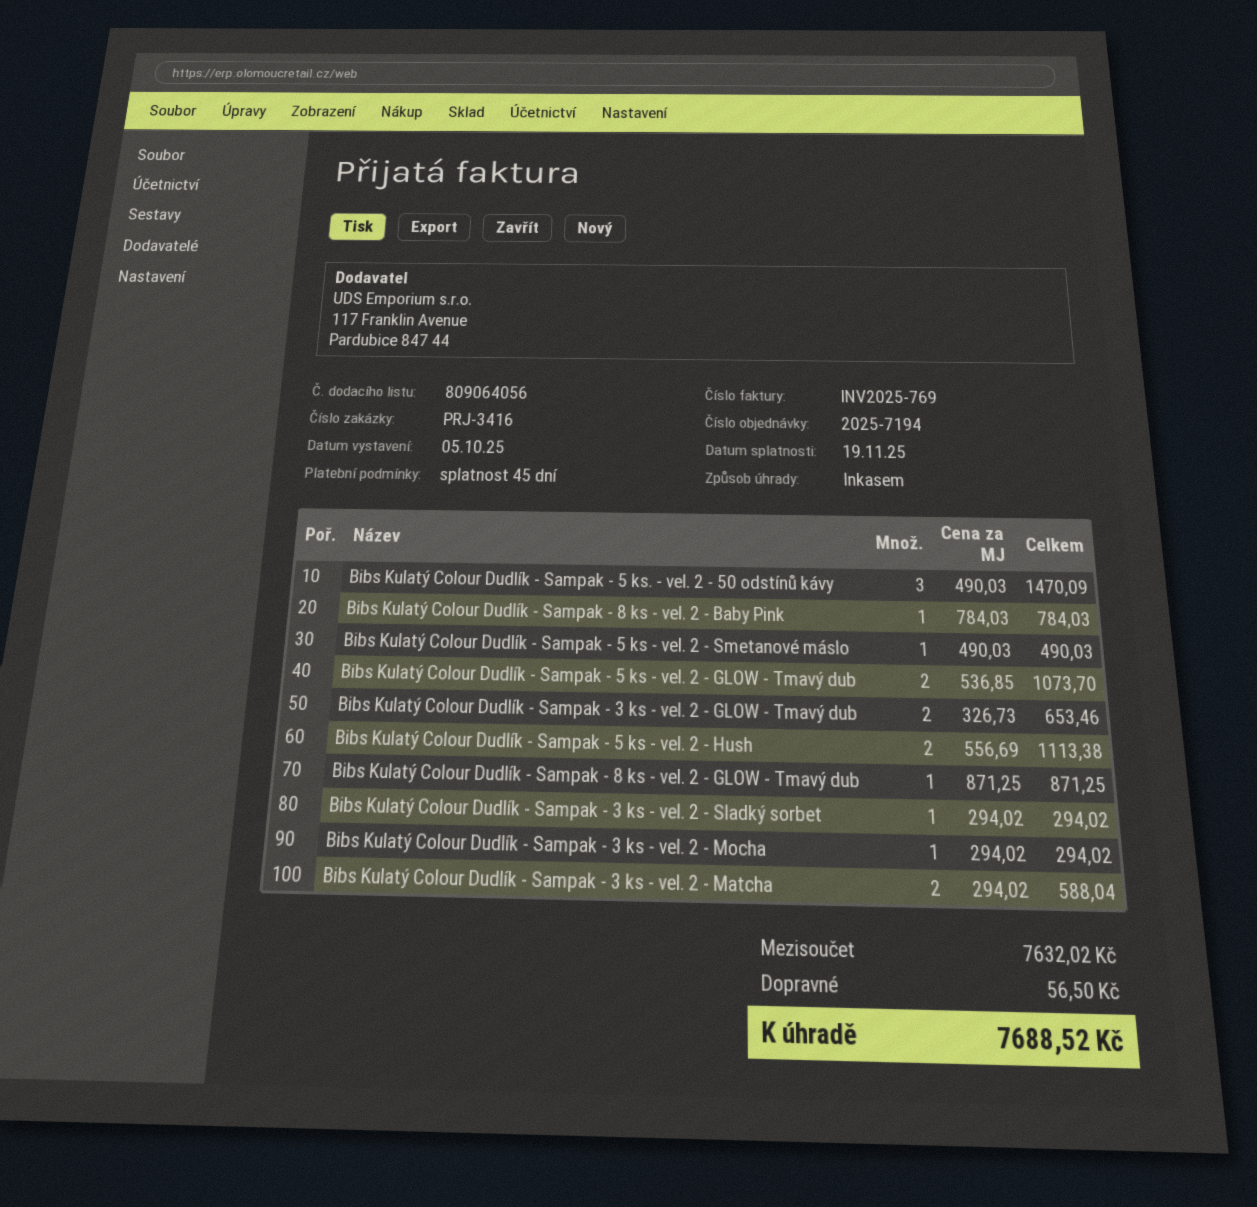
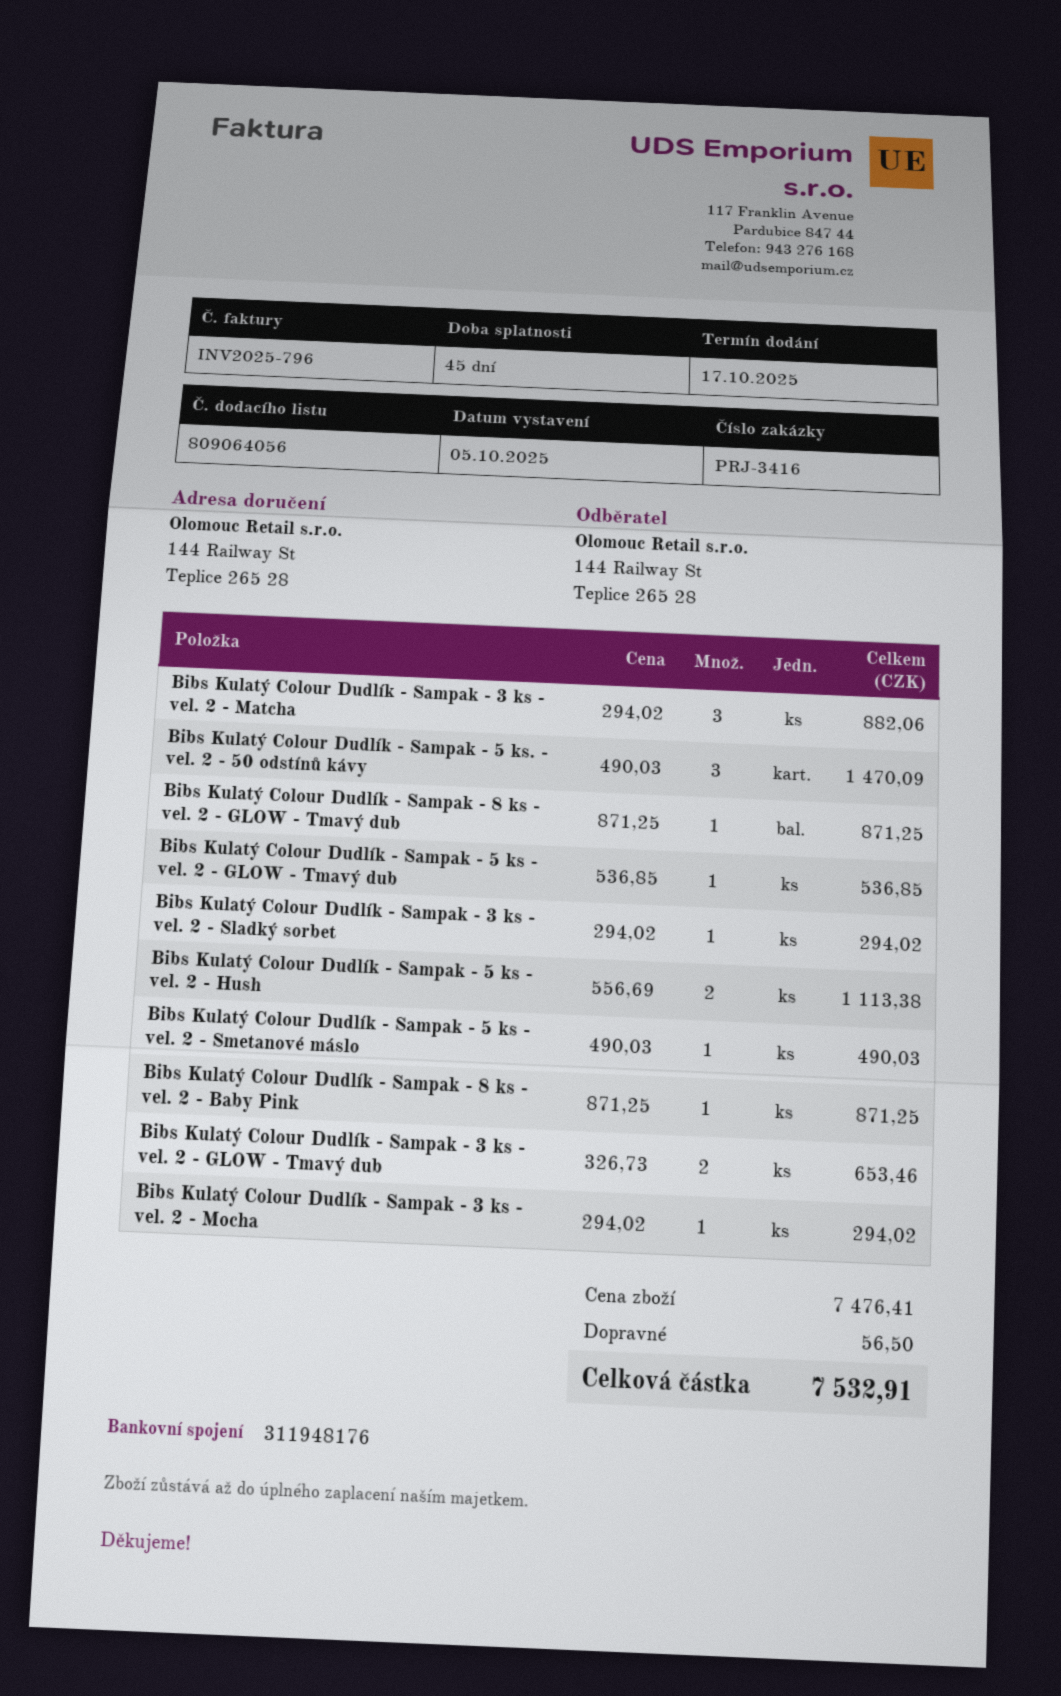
invoice number: INV2025-769 -> INV2025-796
Bibs Kulatý Colour Dudlík - Sampak - 8 ks - vel. 2 - Baby Pink: 1 x 784.03 = 784.03 -> 1 x 871.25 = 871.25
Bibs Kulatý Colour Dudlík - Sampak - 5 ks - vel. 2 - GLOW - Tmavý dub: 2 x 536.85 = 1073.70 -> 1 x 536.85 = 536.85
Bibs Kulatý Colour Dudlík - Sampak - 3 ks - vel. 2 - Matcha: 2 x 294.02 = 588.04 -> 3 x 294.02 = 882.06
subtotal: 7632.02 -> 7476.41
total: 7688.52 -> 7532.91

